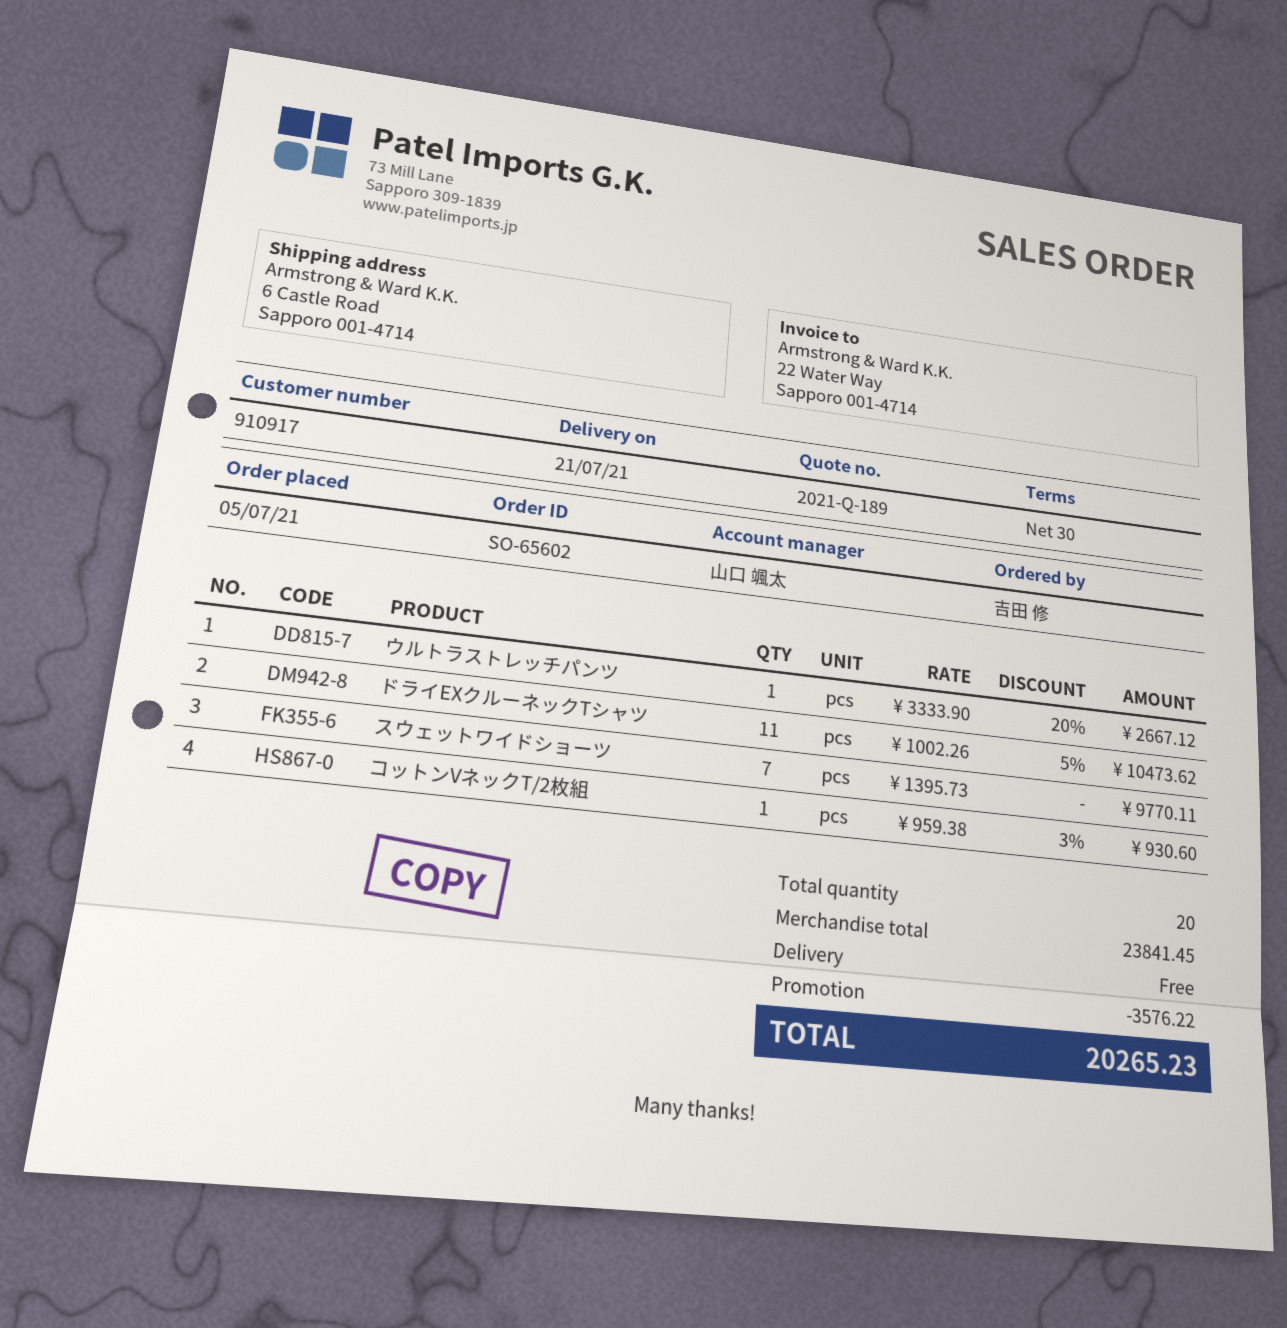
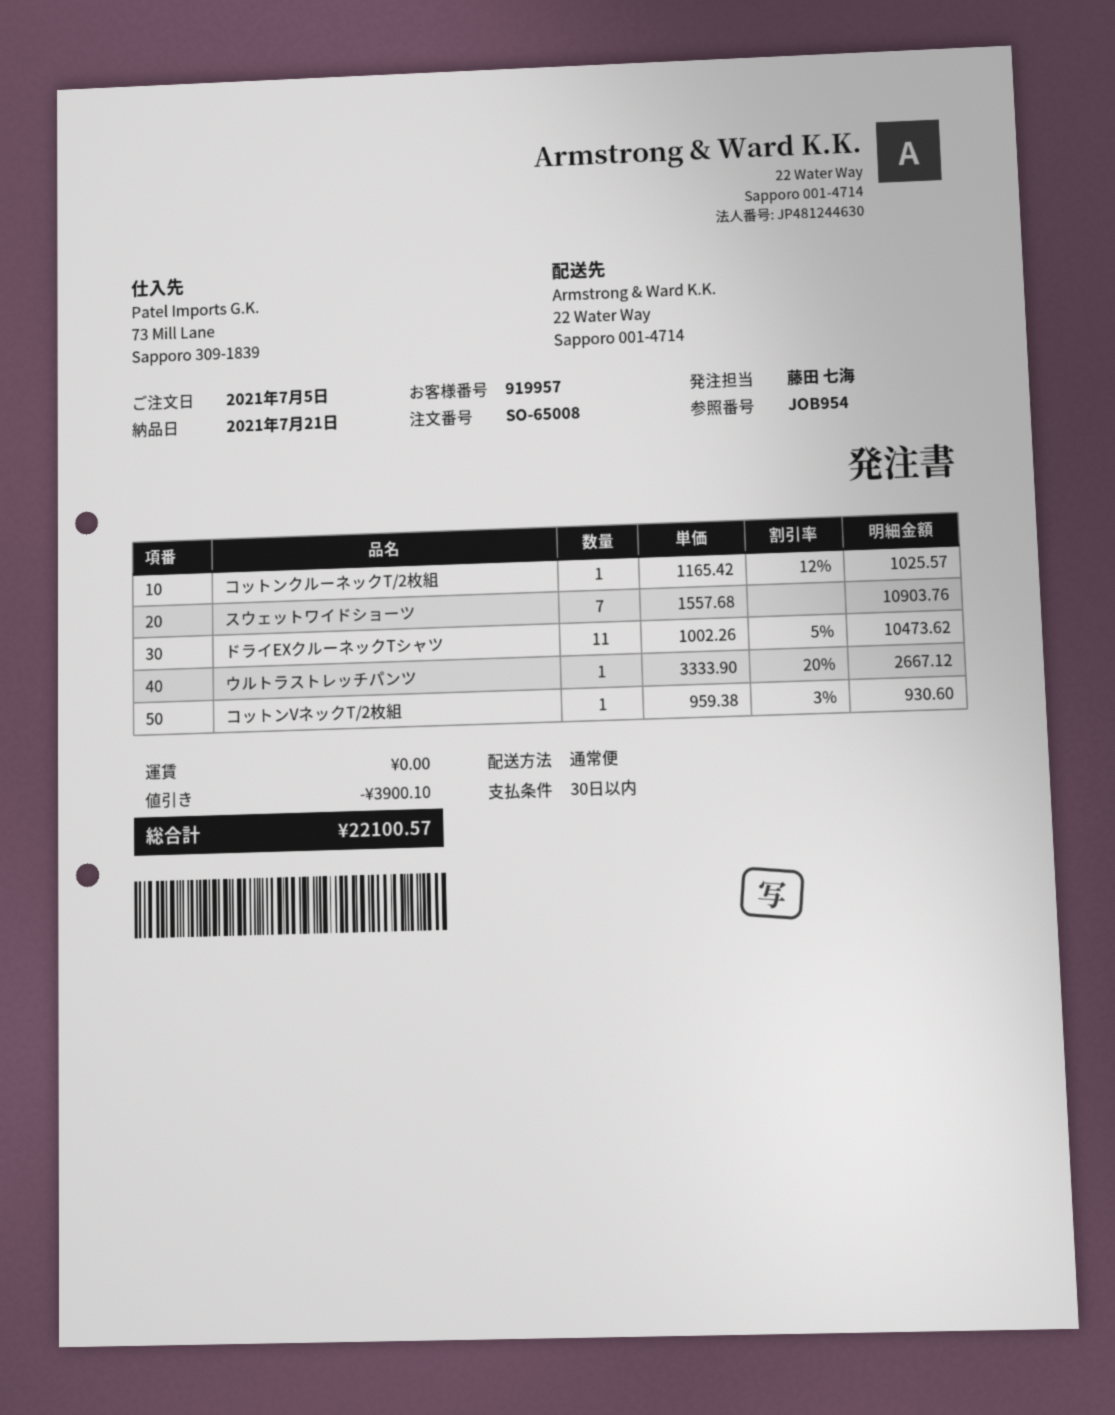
order number: SO-65602 -> SO-65008
customer number: 910917 -> 919957
ordered by: 吉田 修 -> 藤田 七海
ship to: 6 Castle Road, Sapporo 001-4714 -> 22 Water Way, Sapporo 001-4714
スウェットワイドショーツ: 7 x 1395.73 = 9770.11 -> 7 x 1557.68 = 10903.76
コットンクルーネックT/2枚組: none -> 1 x 1165.42 - 12% = 1025.57
discount: 3576.22 -> 3900.10
total: 20265.23 -> 22100.57

